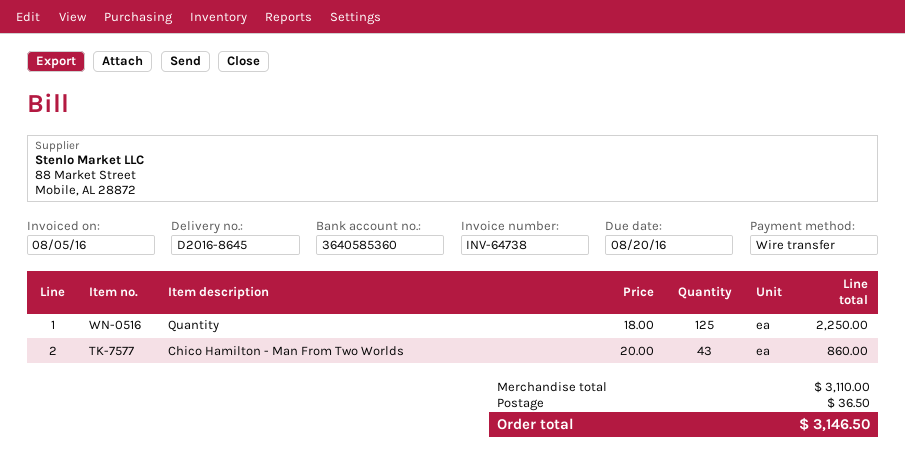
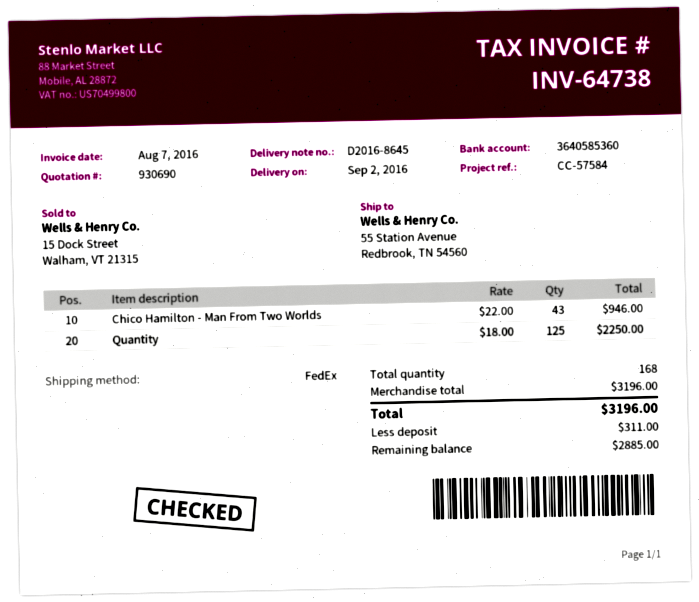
invoice date: 2016-08-05 -> 2016-08-07
Chico Hamilton - Man From Two Worlds: 43 x 20.00 = 860.00 -> 43 x 22.00 = 946.00
subtotal: 3110.00 -> 3196.00
shipping: 36.50 -> none
total: 3146.50 -> 3196.00

